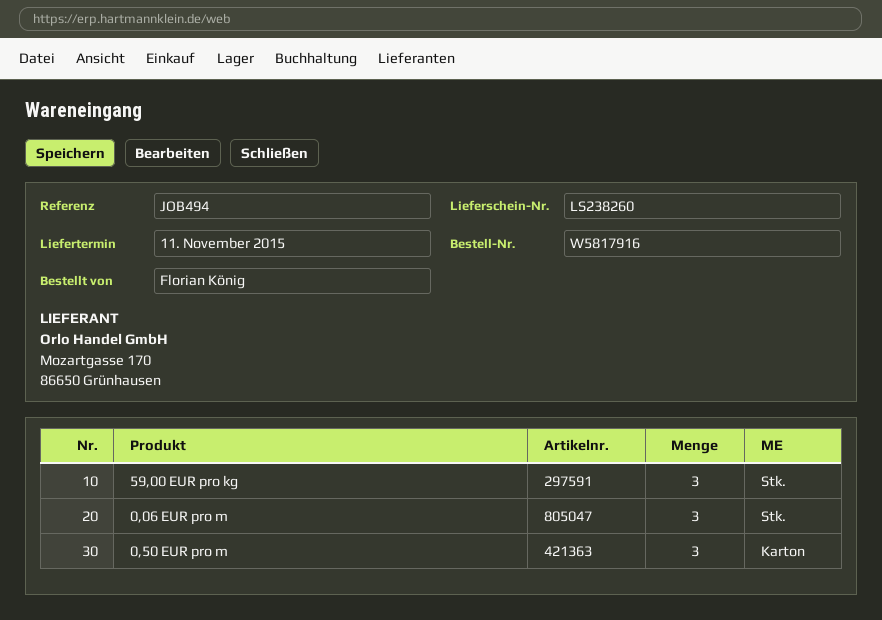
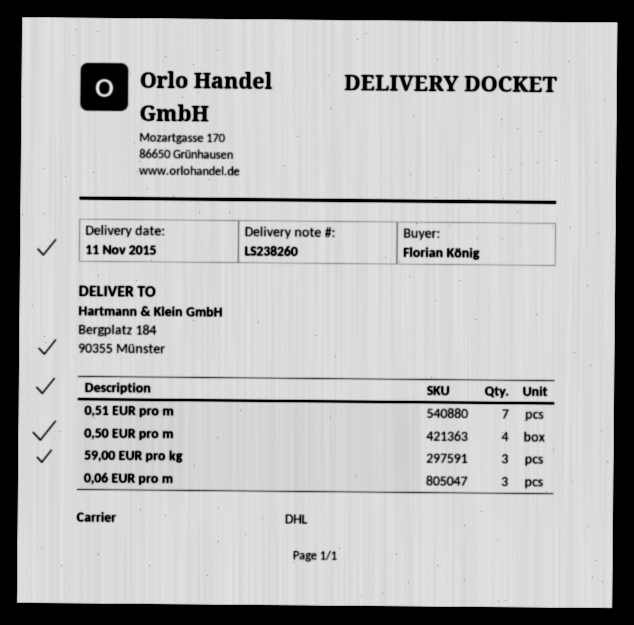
0,50 EUR pro m: 3 -> 4
0,51 EUR pro m: none -> 7

